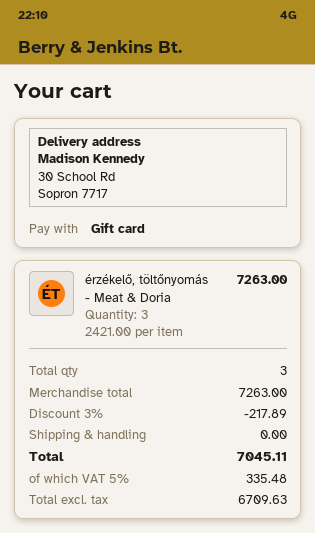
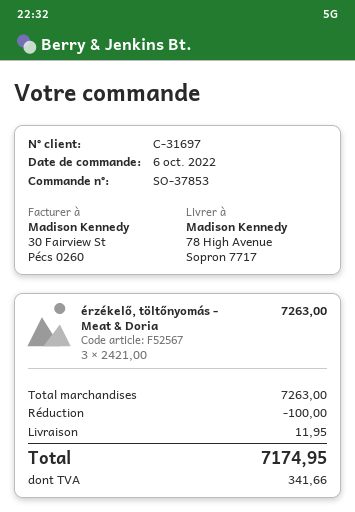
ship to: 30 School Rd, Sopron 7717 -> 78 High Avenue, Sopron 7717
discount: 217.89 -> 100.00
shipping: 0.00 -> 11.95
tax: 335.48 -> 341.66
total: 7045.11 -> 7174.95

